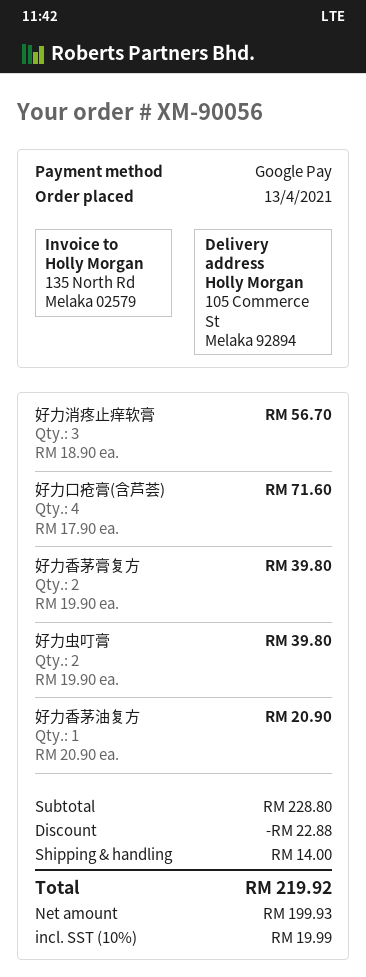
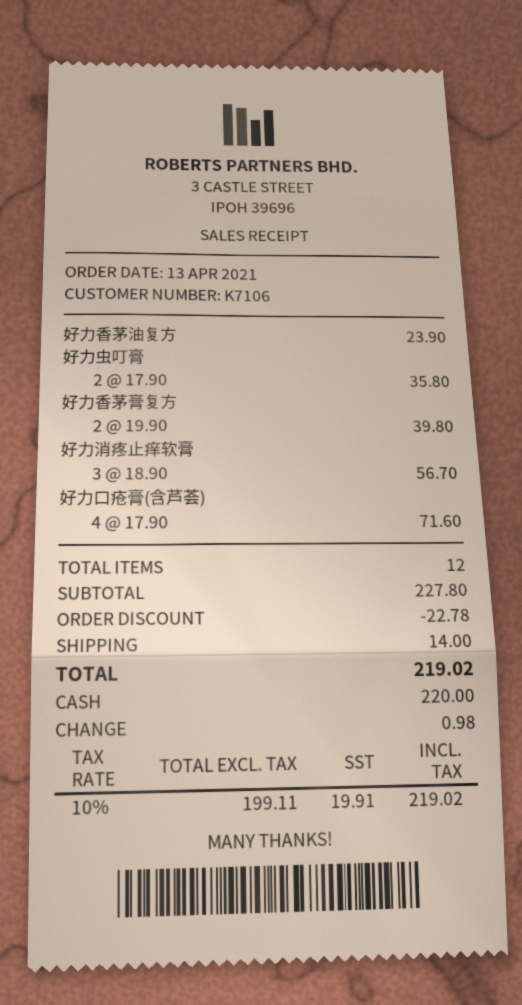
payment method: Google Pay -> cash
好力虫叮膏: 2 x 19.90 = 39.80 -> 2 x 17.90 = 35.80
好力香茅油复方: 1 x 20.90 = 20.90 -> 1 x 23.90 = 23.90
subtotal: 228.80 -> 227.80
discount: 22.88 -> 22.78
net: 199.93 -> 199.11
tax: 10% = 19.99 -> 10% = 19.91
total: 219.92 -> 219.02

